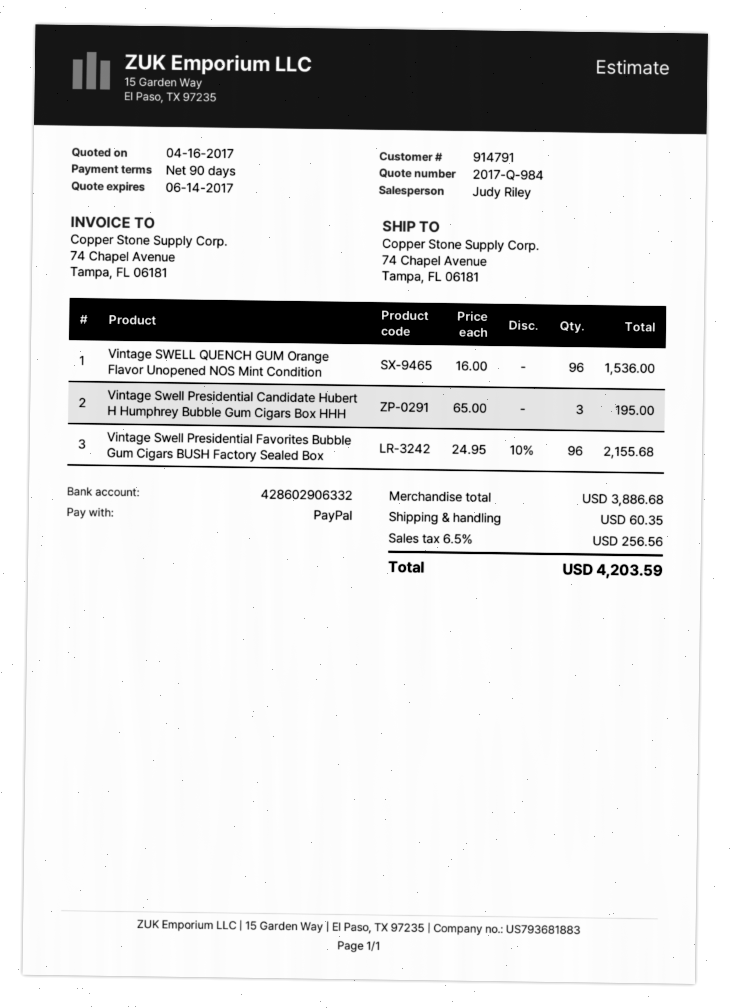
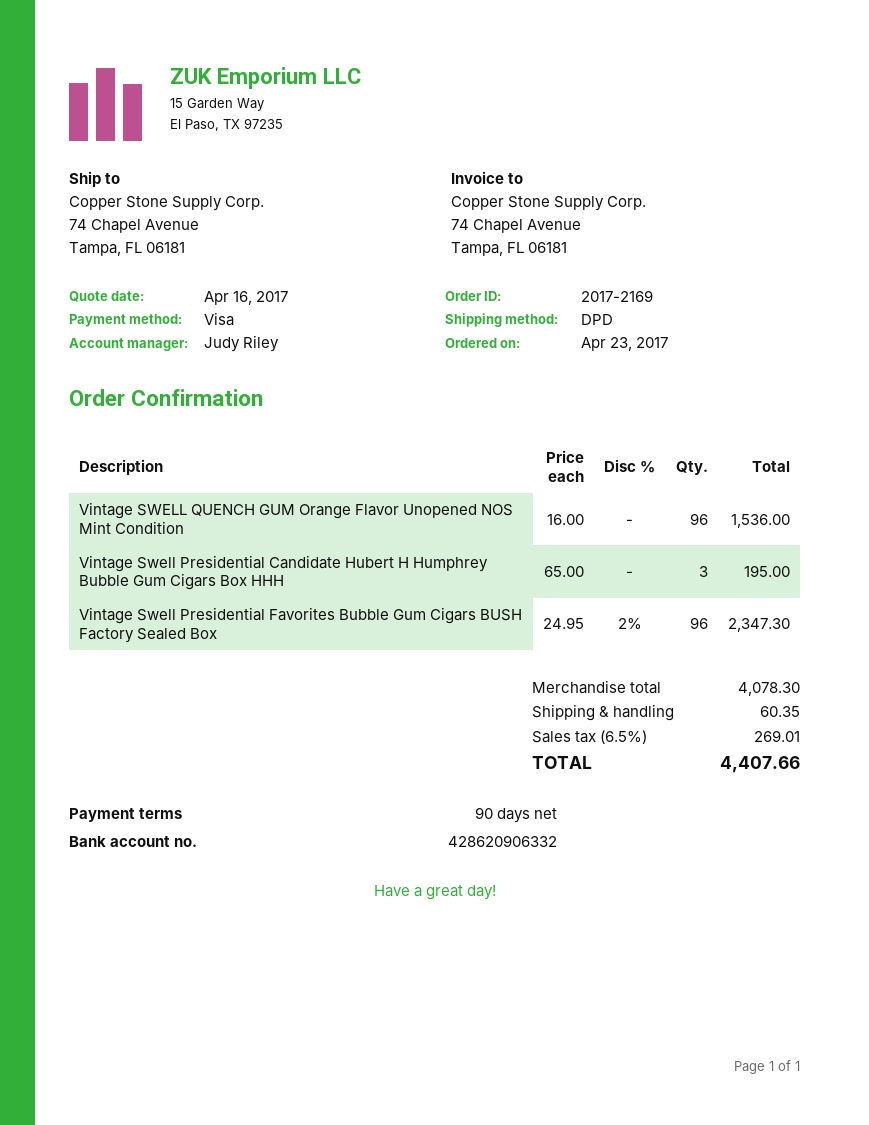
payment method: PayPal -> Visa
bank account: 428602906332 -> 428620906332
Vintage Swell Presidential Favorites Bubble Gum Cigars BUSH Factory Sealed Box: 96 x 24.95 - 10% = 2155.68 -> 96 x 24.95 - 2% = 2347.30
subtotal: 3886.68 -> 4078.30
tax: 6.5% = 256.56 -> 6.5% = 269.01
total: 4203.59 -> 4407.66

